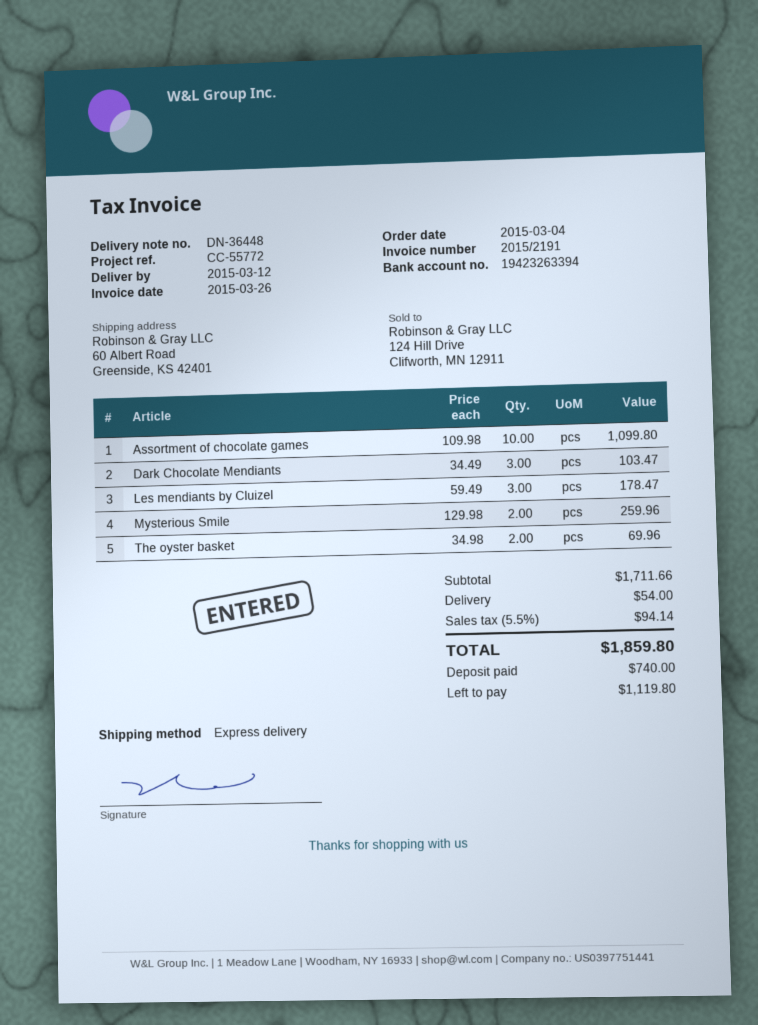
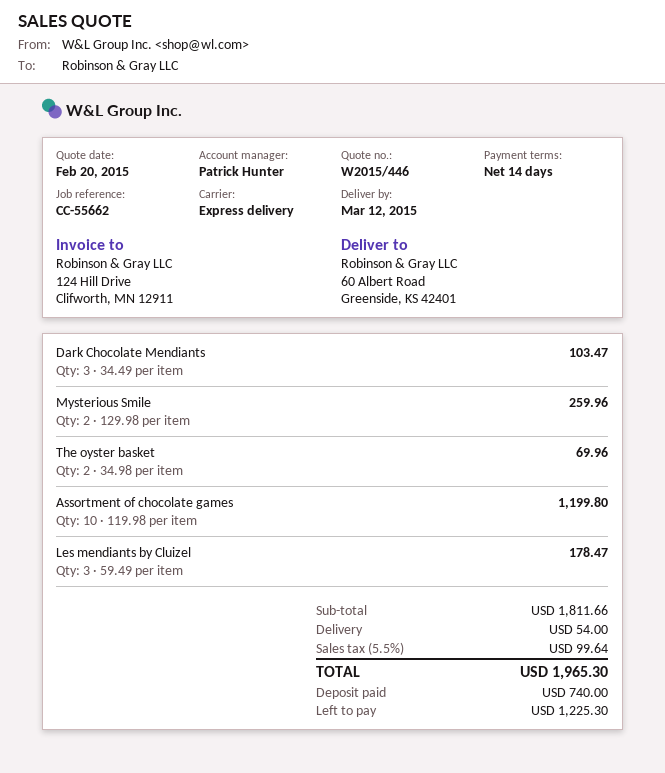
reference: CC-55772 -> CC-55662
Assortment of chocolate games: 10 x 109.98 = 1099.80 -> 10 x 119.98 = 1199.80
subtotal: 1711.66 -> 1811.66
tax: 5.5% = 94.14 -> 5.5% = 99.64
total: 1859.80 -> 1965.30
balance: 1119.80 -> 1225.30

